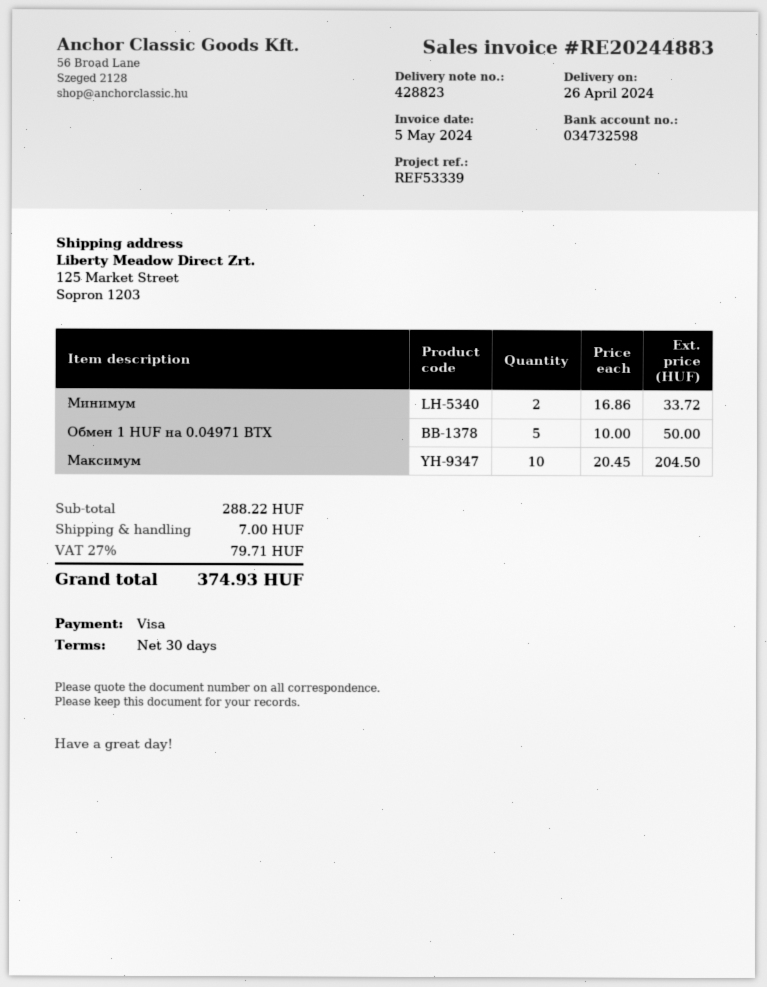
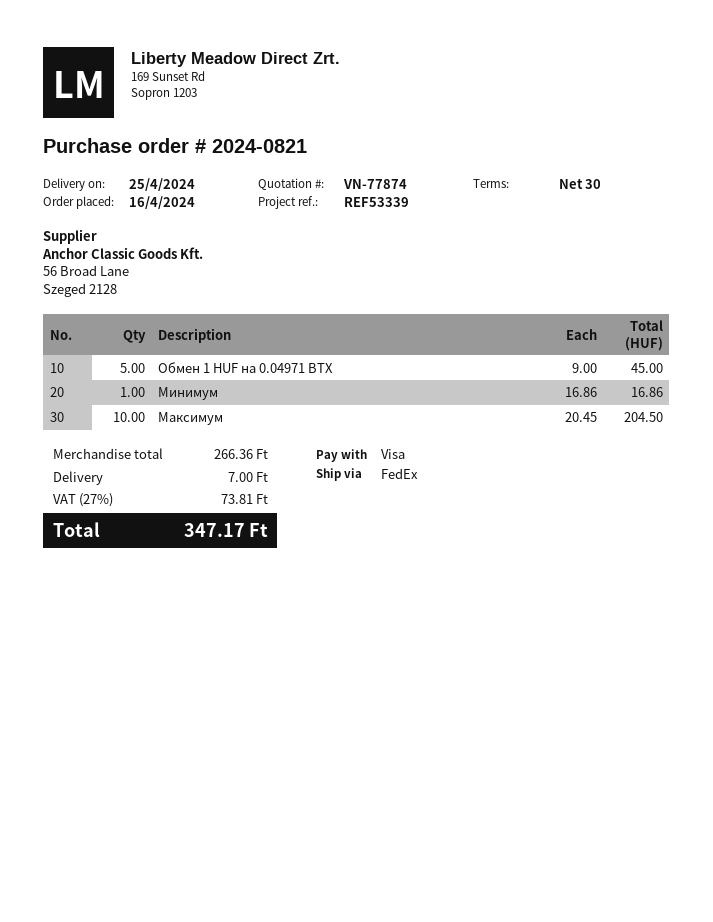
delivery date: 2024-04-26 -> 2024-04-25
Минимум: 2 x 16.86 = 33.72 -> 1 x 16.86 = 16.86
Обмен 1 HUF на 0.04971 BTX: 5 x 10.00 = 50.00 -> 5 x 9.00 = 45.00
subtotal: 288.22 -> 266.36
tax: 27% = 79.71 -> 27% = 73.81
total: 374.93 -> 347.17

